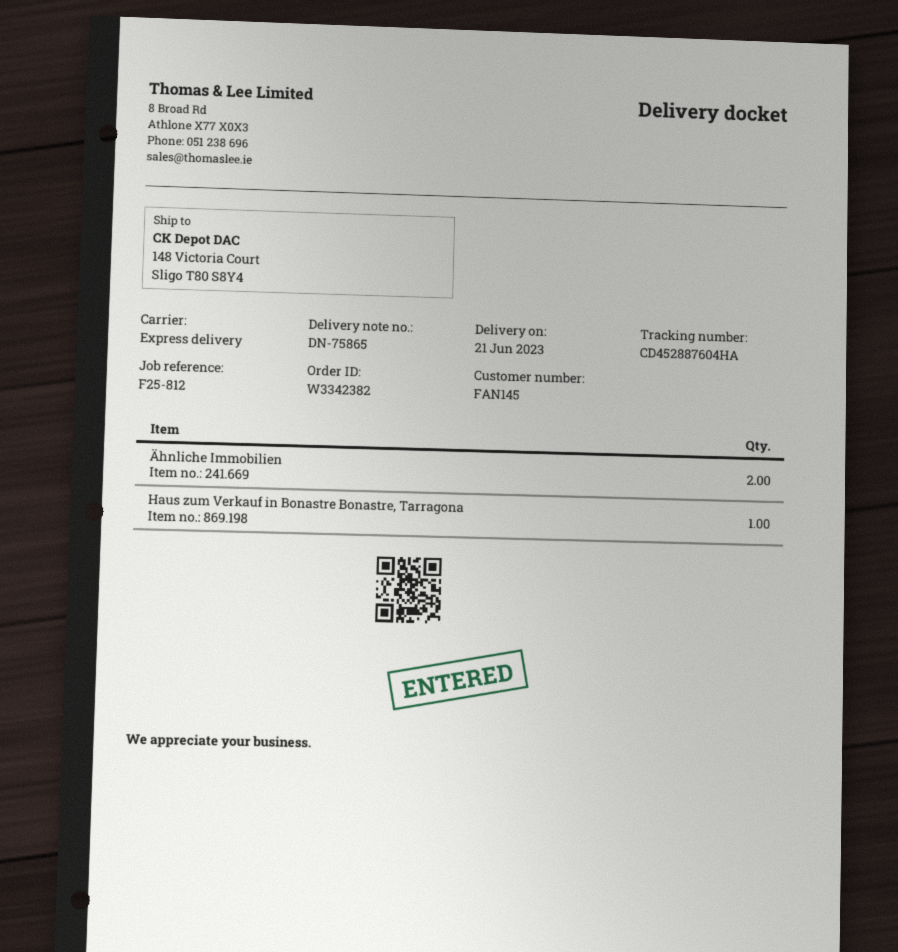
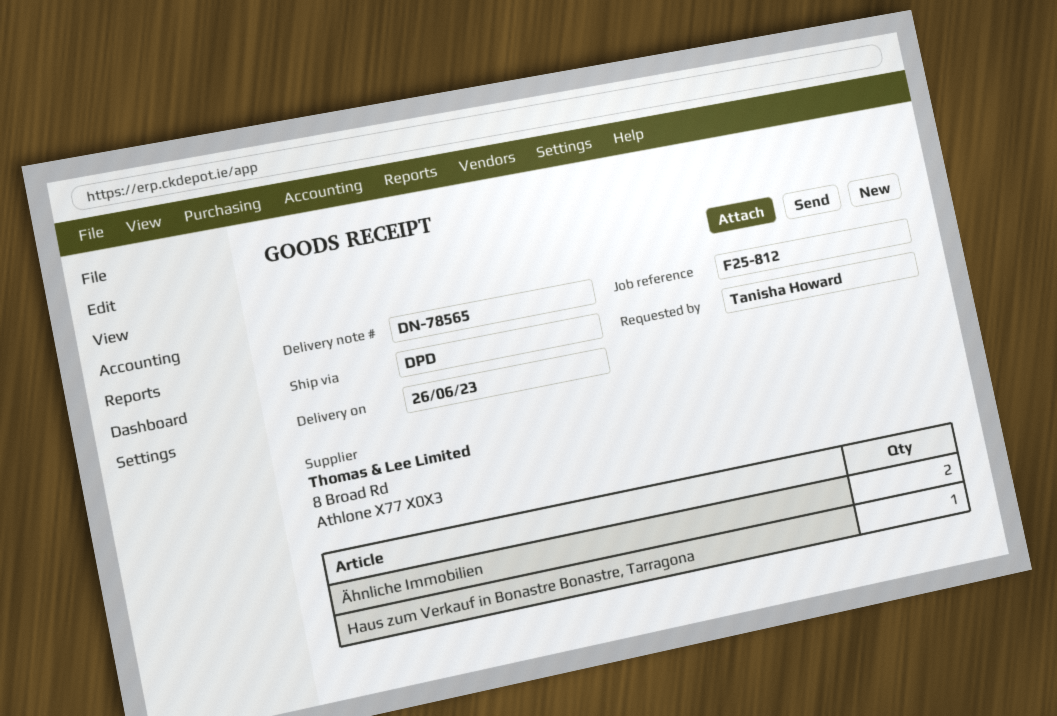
delivery note number: DN-75865 -> DN-78565
delivery date: 2023-06-21 -> 2023-06-26
shipping method: express -> DPD

